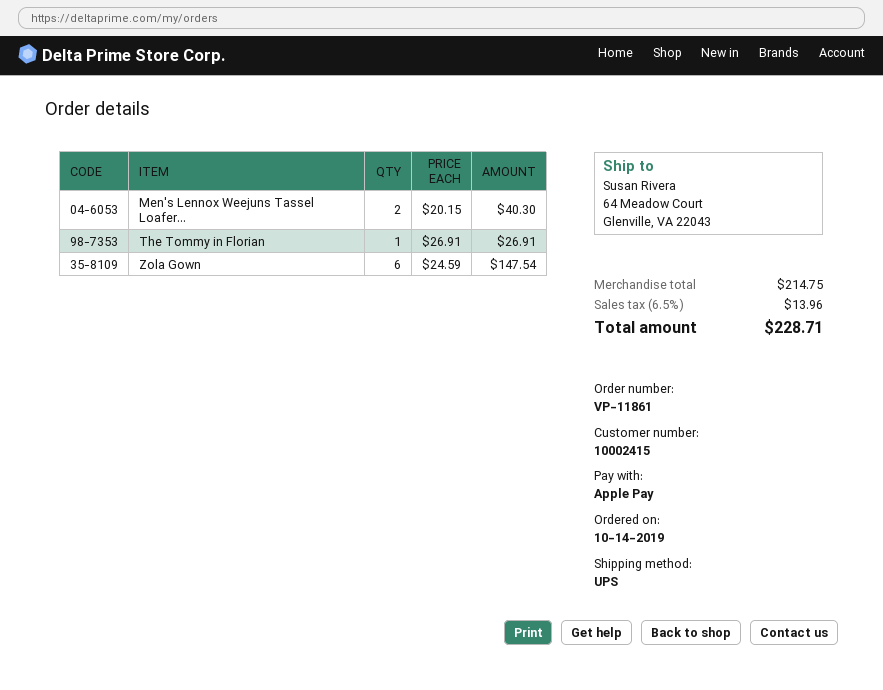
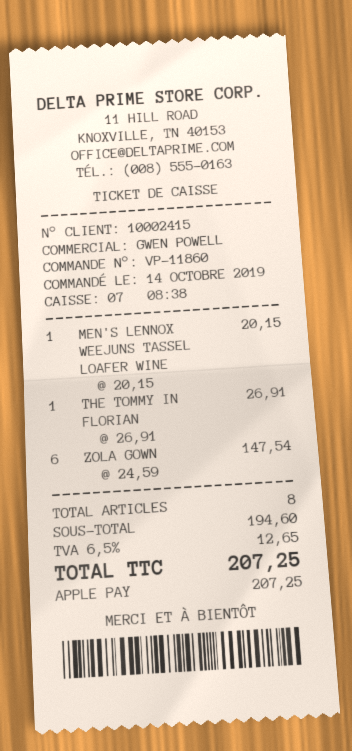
order number: VP-11861 -> VP-11860
Men's Lennox Weejuns Tassel Loafer...: 2 x 20.15 = 40.30 -> 1 x 20.15 = 20.15
subtotal: 214.75 -> 194.60
tax: 6.5% = 13.96 -> 6.5% = 12.65
total: 228.71 -> 207.25

